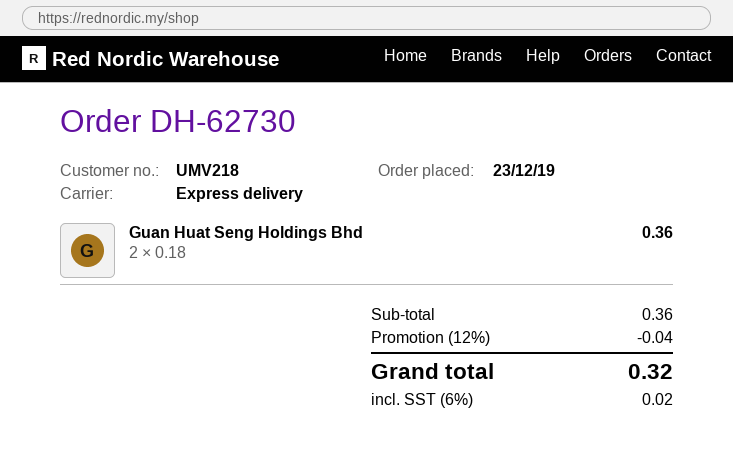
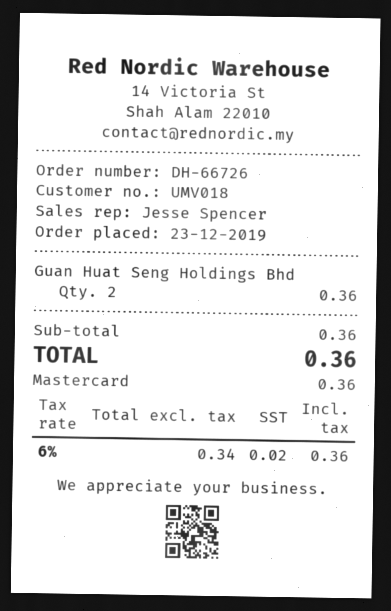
order number: DH-62730 -> DH-66726
customer number: UMV218 -> UMV018
discount: 12% = 0.04 -> none
total: 0.32 -> 0.36

